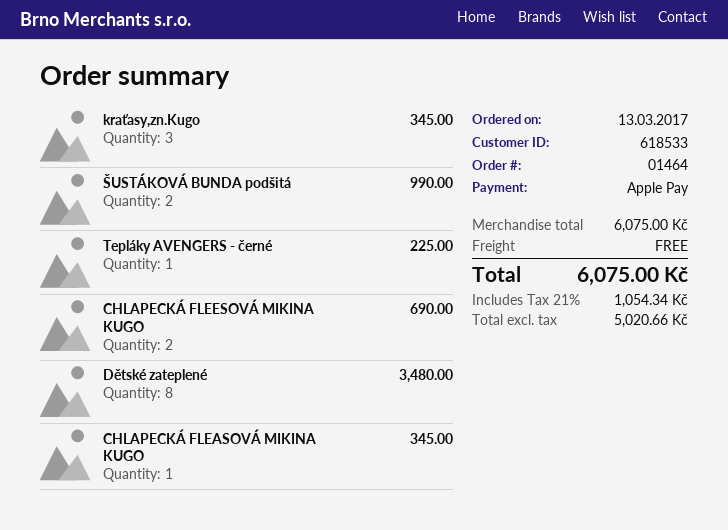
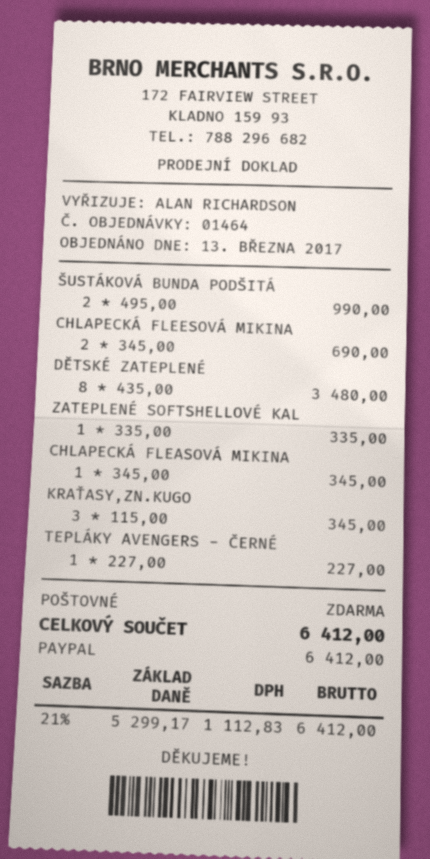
payment method: Apple Pay -> PayPal
Tepláky AVENGERS - černé: 1 for 225.00 -> 1 for 227.00
ZATEPLENÉ SOFTSHELLOVÉ KAL: none -> 1 for 335.00
net: 5020.66 -> 5299.17
tax: 21% = 1054.34 -> 21% = 1112.83
total: 6075.00 -> 6412.00

